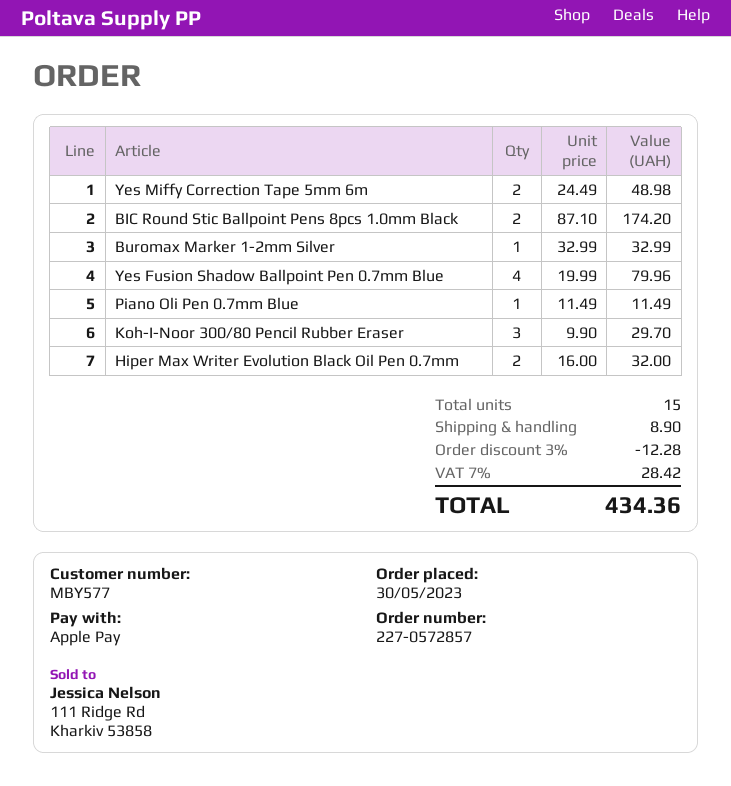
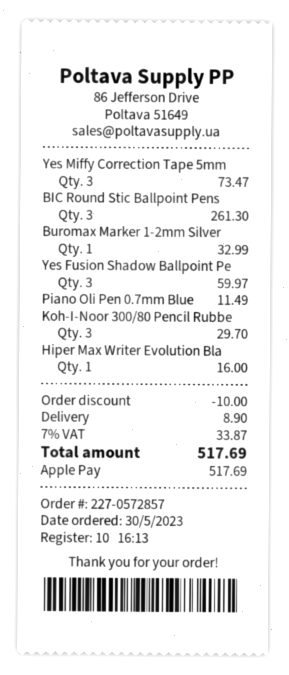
Yes Miffy Correction Tape 5mm 6m: 2 for 48.98 -> 3 for 73.47
BIC Round Stic Ballpoint Pens 8pcs 1.0mm Black: 2 for 174.20 -> 3 for 261.30
Yes Fusion Shadow Ballpoint Pen 0.7mm Blue: 4 for 79.96 -> 3 for 59.97
Hiper Max Writer Evolution Black Oil Pen 0.7mm: 2 for 32.00 -> 1 for 16.00
discount: 12.28 -> 10.00
tax: 7% = 28.42 -> 7% = 33.87
total: 434.36 -> 517.69

